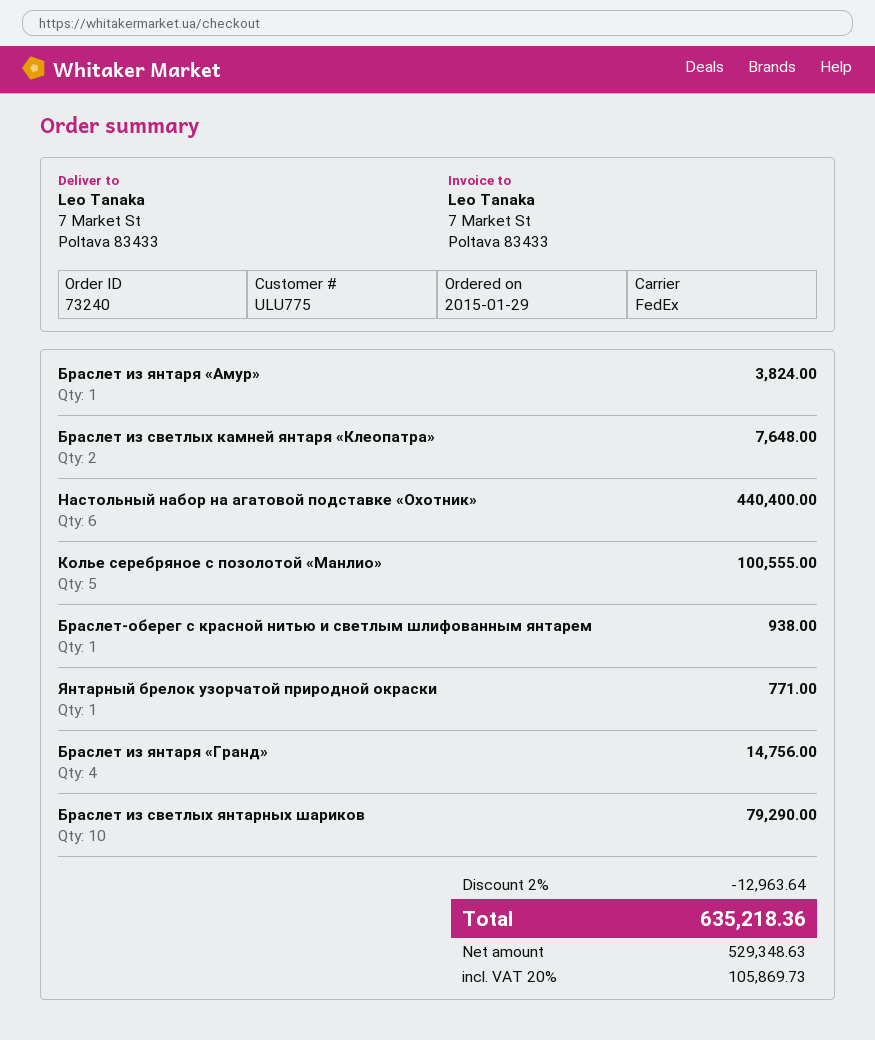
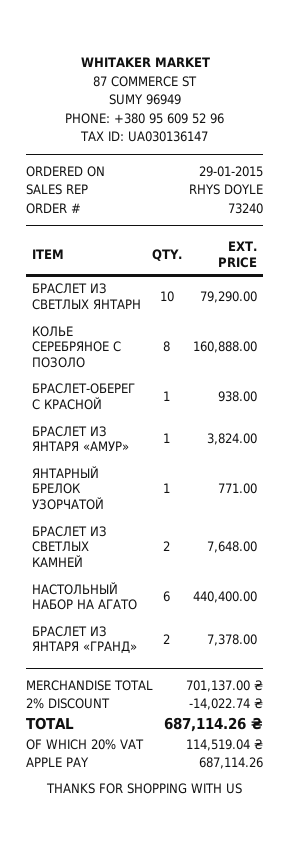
Колье серебряное с позолотой «Манлио»: 5 for 100555.00 -> 8 for 160888.00
Браслет из янтаря «Гранд»: 4 for 14756.00 -> 2 for 7378.00
discount: 2% = 12963.64 -> 2% = 14022.74
tax: 20% = 105869.73 -> 20% = 114519.04
total: 635218.36 -> 687114.26

